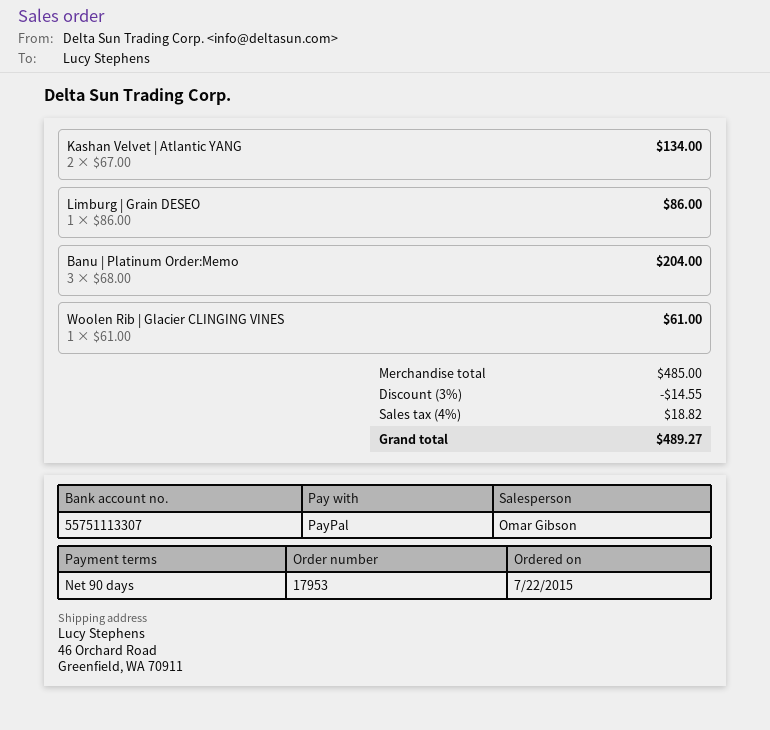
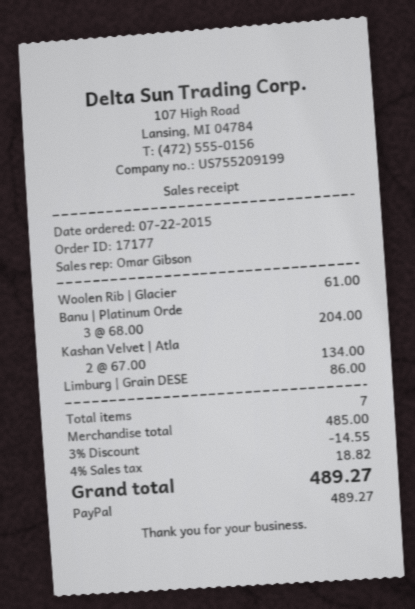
order number: 17953 -> 17177

